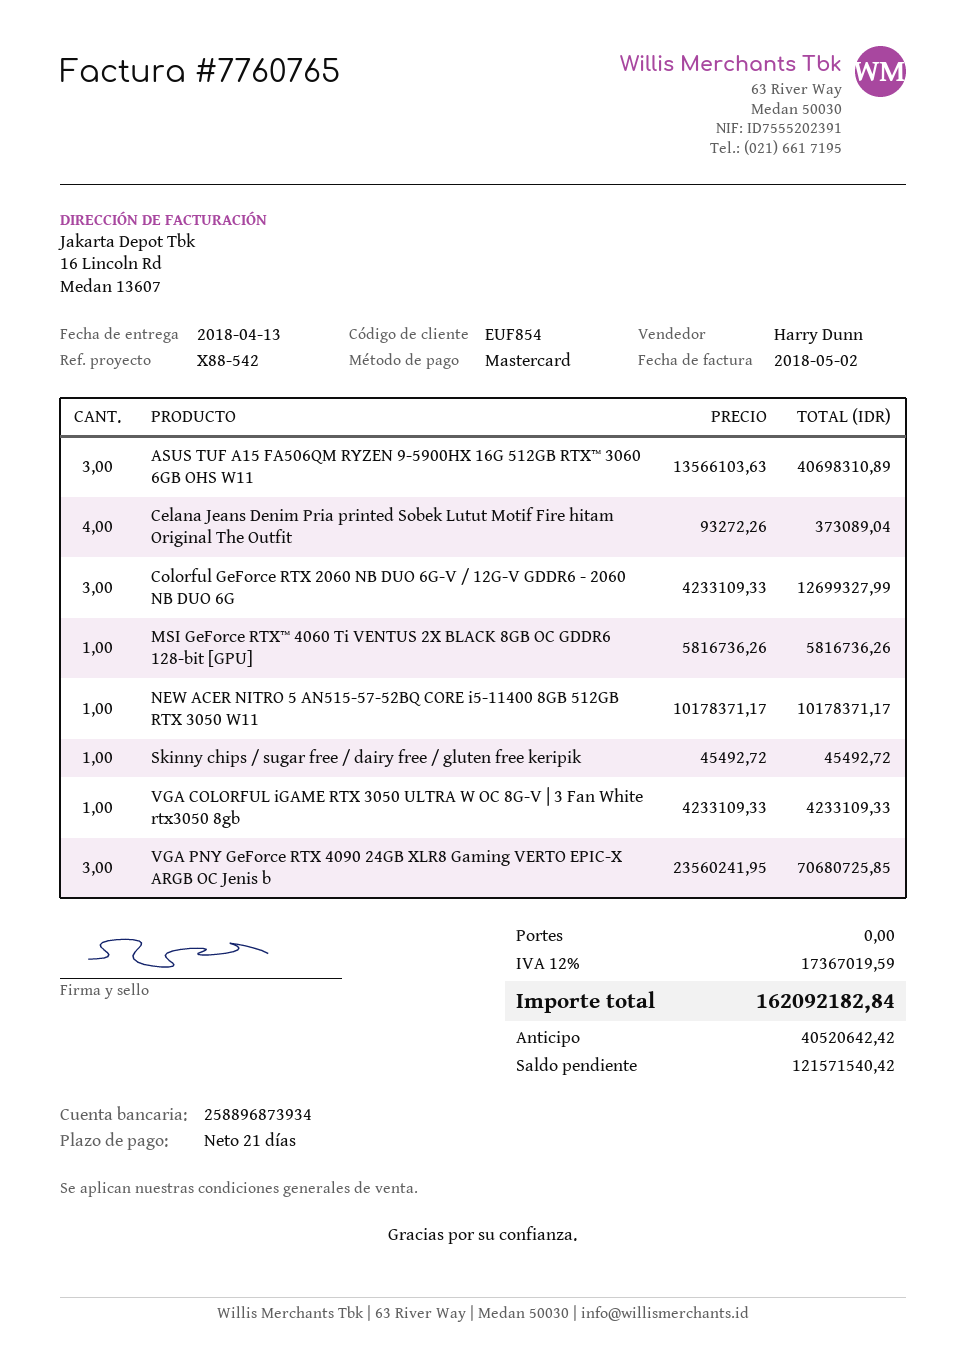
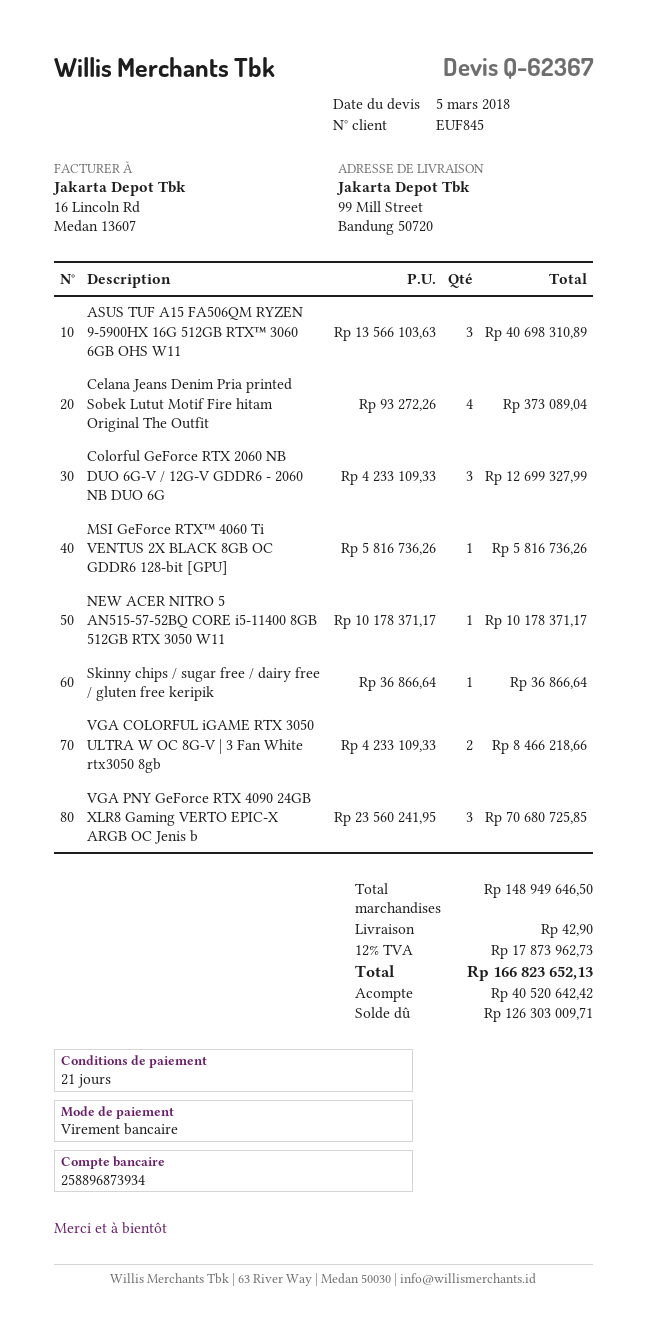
customer number: EUF854 -> EUF845
payment method: Mastercard -> bank transfer
Skinny chips / sugar free / dairy free / gluten free keripik: 1 x 45492.72 = 45492.72 -> 1 x 36866.64 = 36866.64
VGA COLORFUL iGAME RTX 3050 ULTRA W OC 8G-V | 3 Fan White rtx3050 8gb: 1 x 4233109.33 = 4233109.33 -> 2 x 4233109.33 = 8466218.66
shipping: 0.00 -> 42.90
tax: 12% = 17367019.59 -> 12% = 17873962.73
total: 162092182.84 -> 166823652.13
balance: 121571540.42 -> 126303009.71

